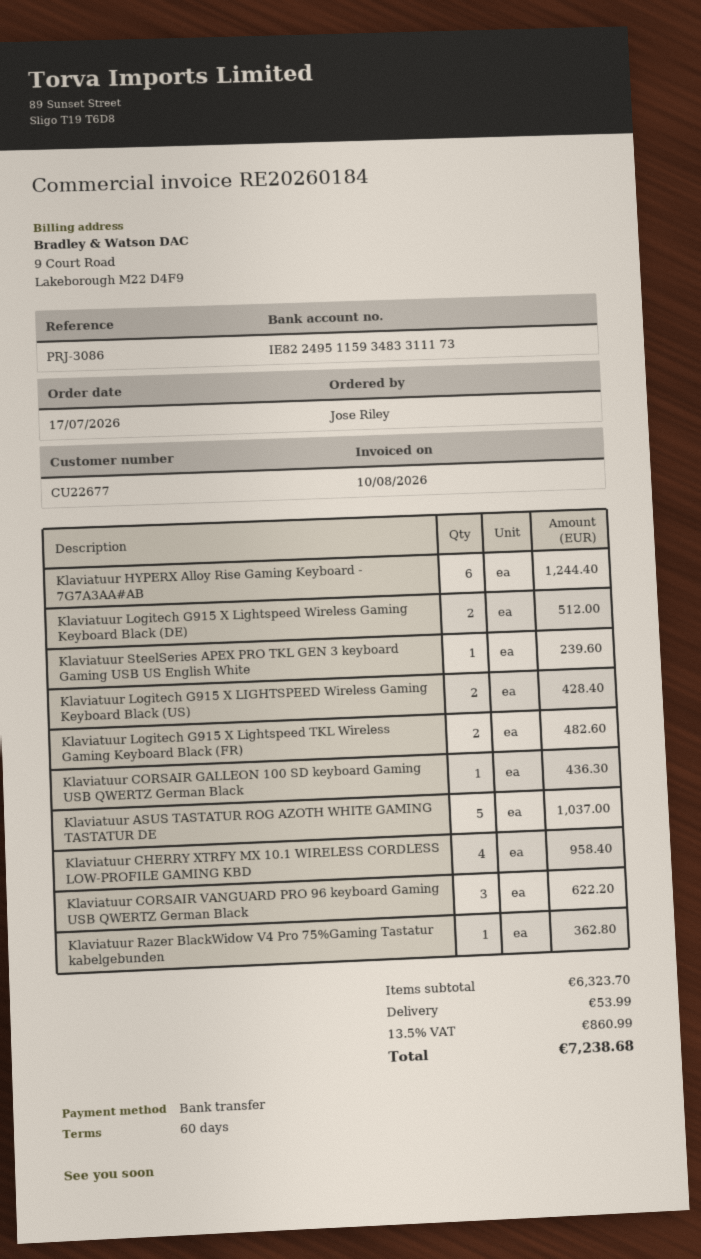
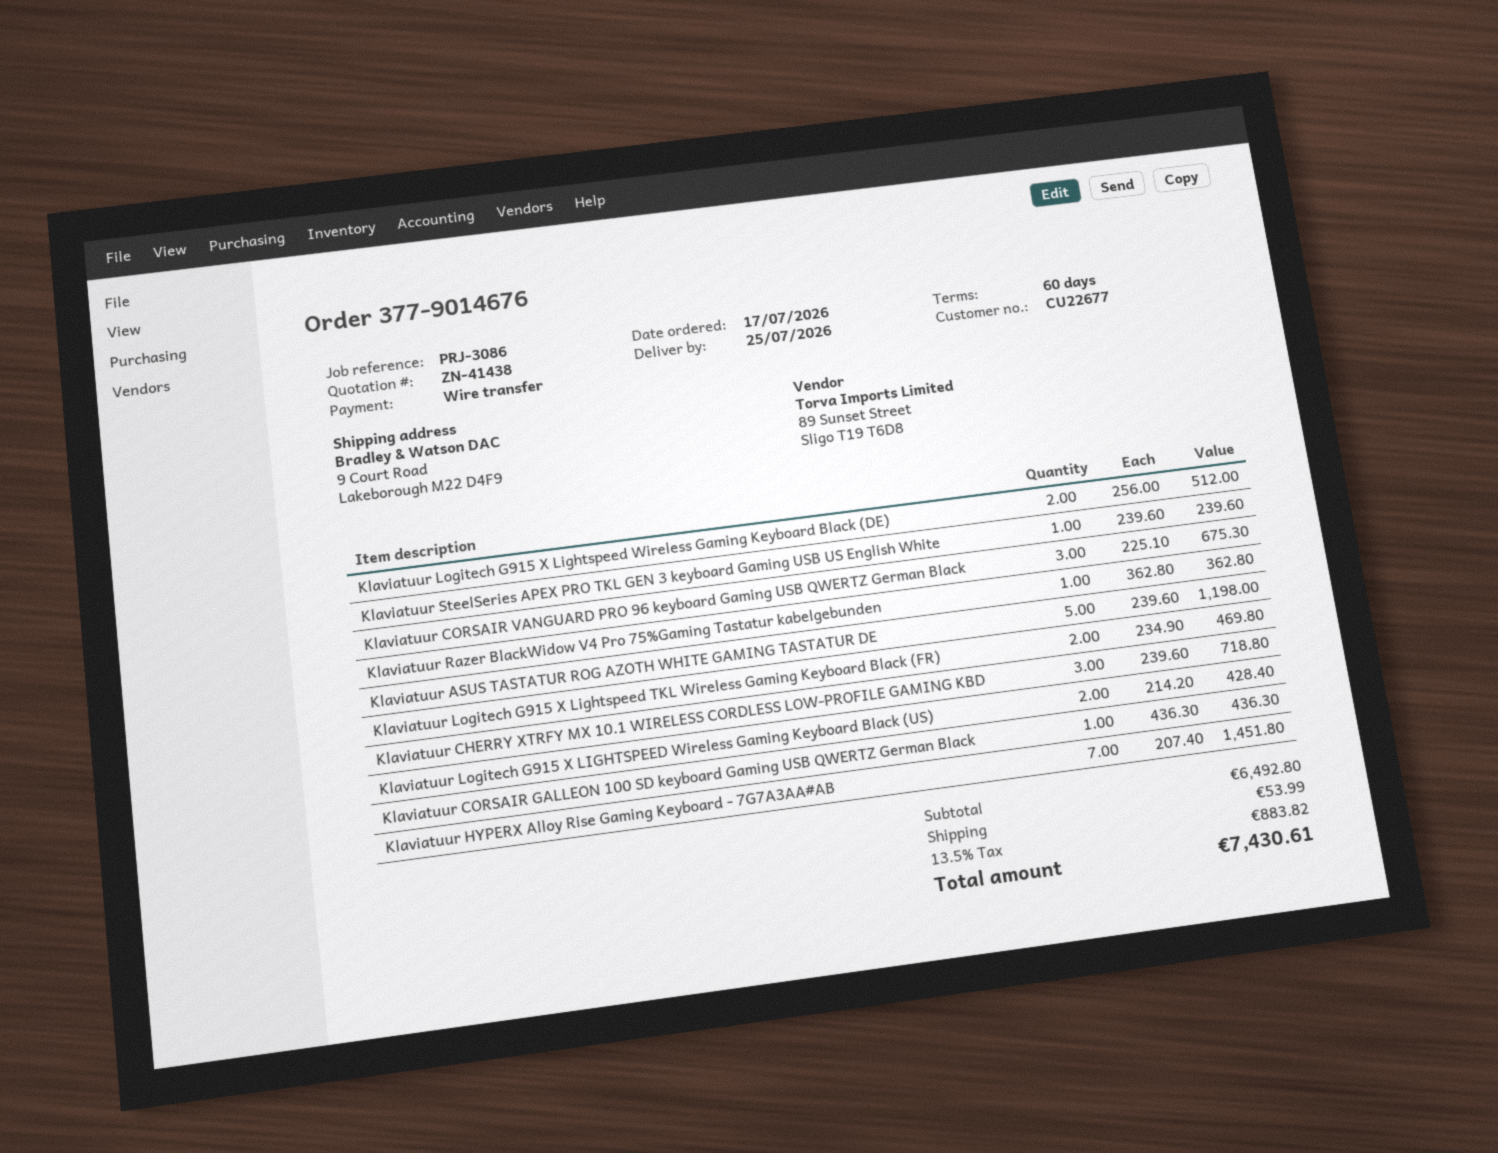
Klaviatuur HYPERX Alloy Rise Gaming Keyboard - 7G7A3AA#AB: 6 for 1244.40 -> 7 for 1451.80
Klaviatuur Logitech G915 X Lightspeed TKL Wireless Gaming Keyboard Black (FR): 2 for 482.60 -> 2 for 469.80
Klaviatuur ASUS TASTATUR ROG AZOTH WHITE GAMING TASTATUR DE: 5 for 1037.00 -> 5 for 1198.00
Klaviatuur CHERRY XTRFY MX 10.1 WIRELESS CORDLESS LOW-PROFILE GAMING KBD: 4 for 958.40 -> 3 for 718.80
Klaviatuur CORSAIR VANGUARD PRO 96 keyboard Gaming USB QWERTZ German Black: 3 for 622.20 -> 3 for 675.30
subtotal: 6323.70 -> 6492.80
tax: 13.5% = 860.99 -> 13.5% = 883.82
total: 7238.68 -> 7430.61

